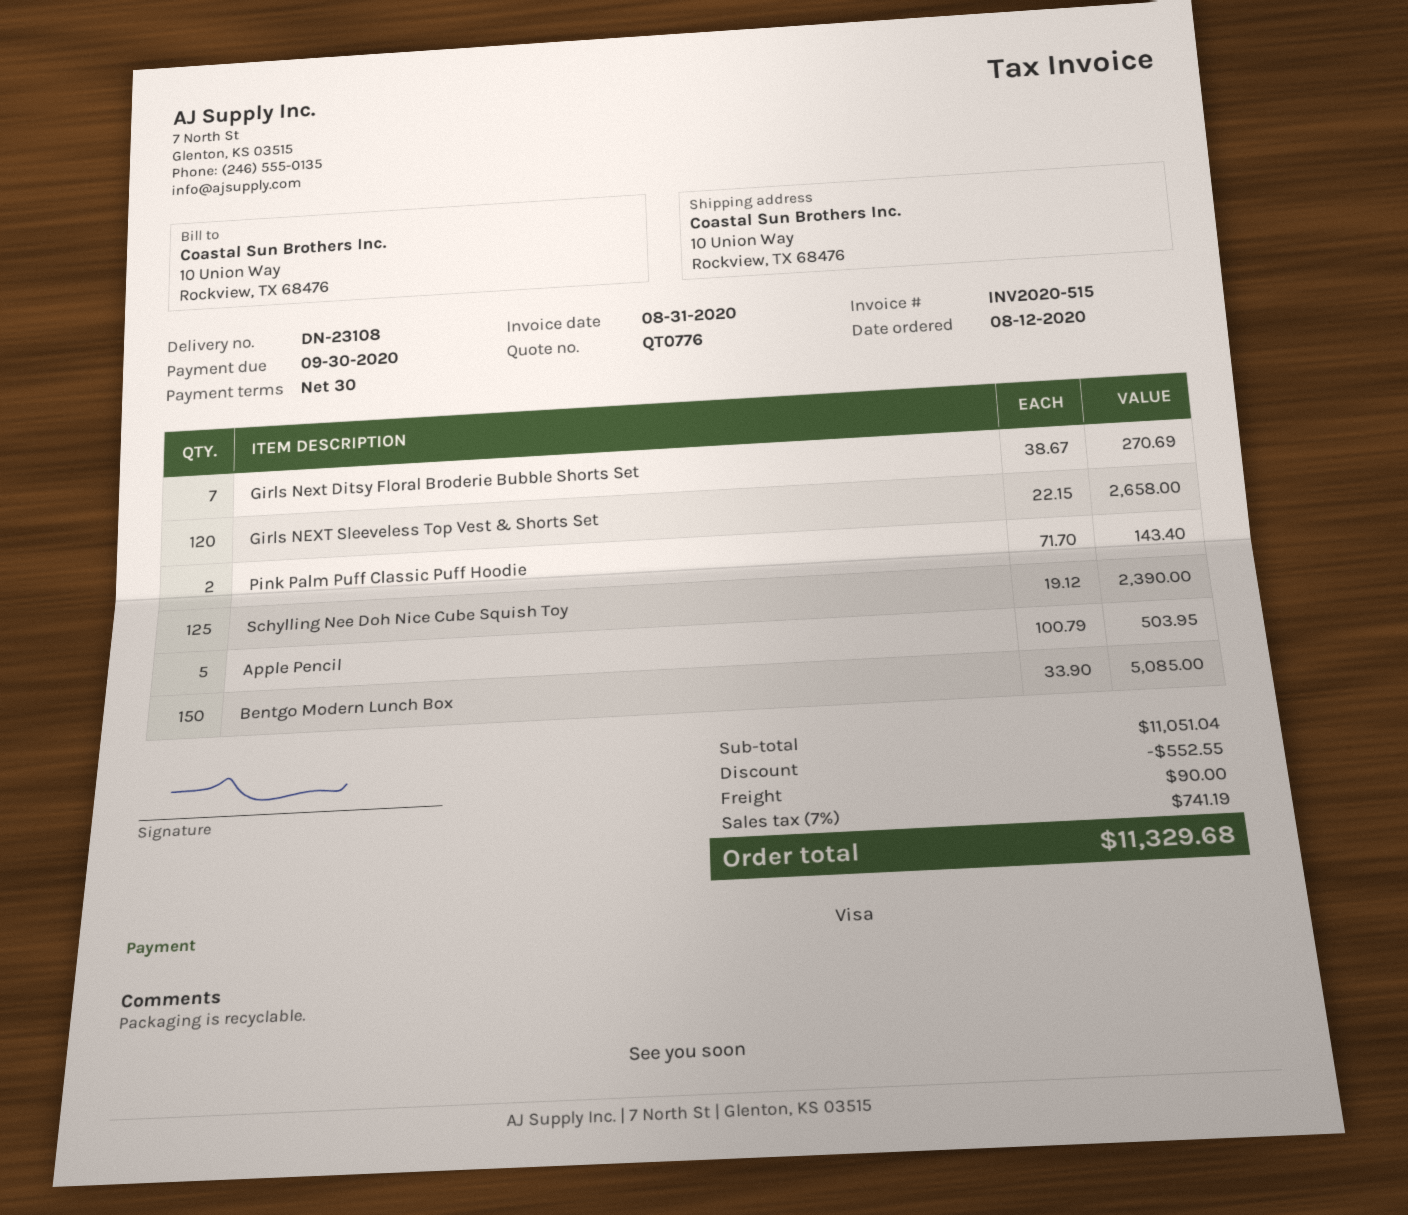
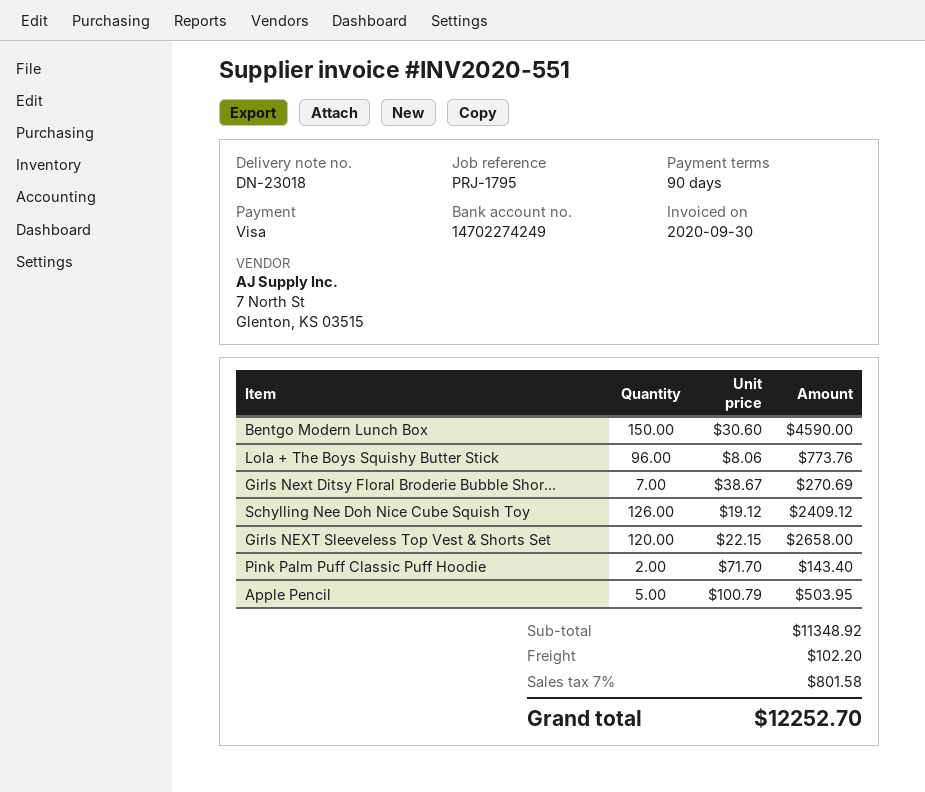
delivery note number: DN-23108 -> DN-23018
invoice number: INV2020-515 -> INV2020-551
invoice date: 2020-08-31 -> 2020-09-30
payment terms: 30 days -> 90 days
Schylling Nee Doh Nice Cube Squish Toy: 125 x 19.12 = 2390.00 -> 126 x 19.12 = 2409.12
Bentgo Modern Lunch Box: 150 x 33.90 = 5085.00 -> 150 x 30.60 = 4590.00
Lola + The Boys Squishy Butter Stick: none -> 96 x 8.06 = 773.76
subtotal: 11051.04 -> 11348.92
discount: 552.55 -> none
shipping: 90.00 -> 102.20
tax: 7% = 741.19 -> 7% = 801.58
total: 11329.68 -> 12252.70

